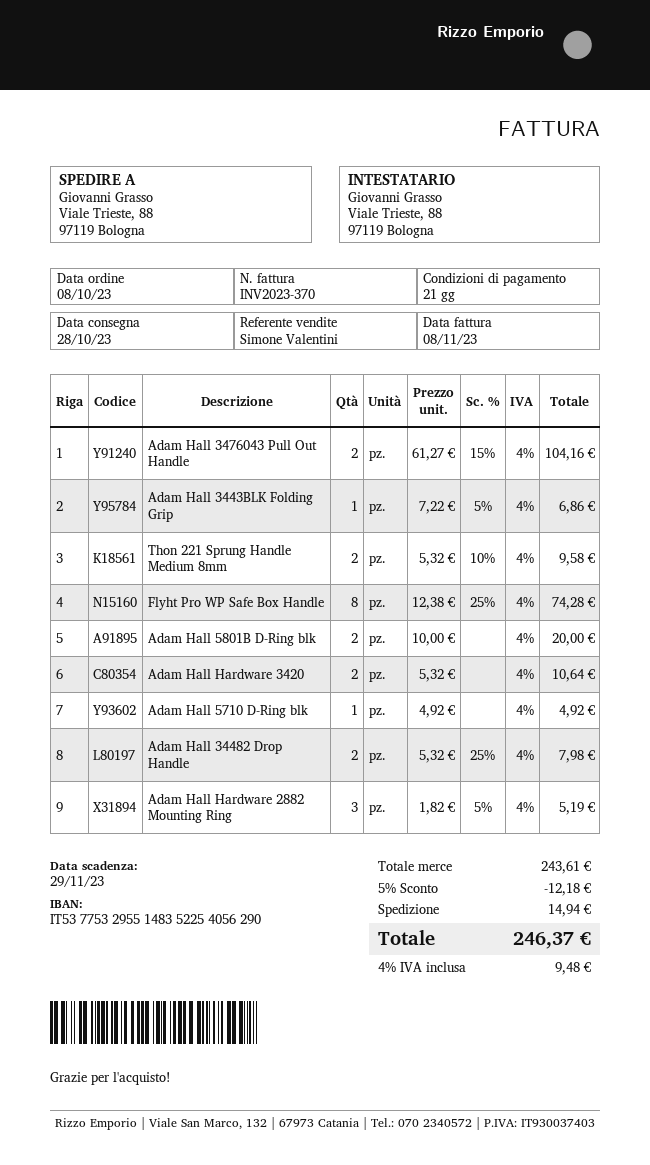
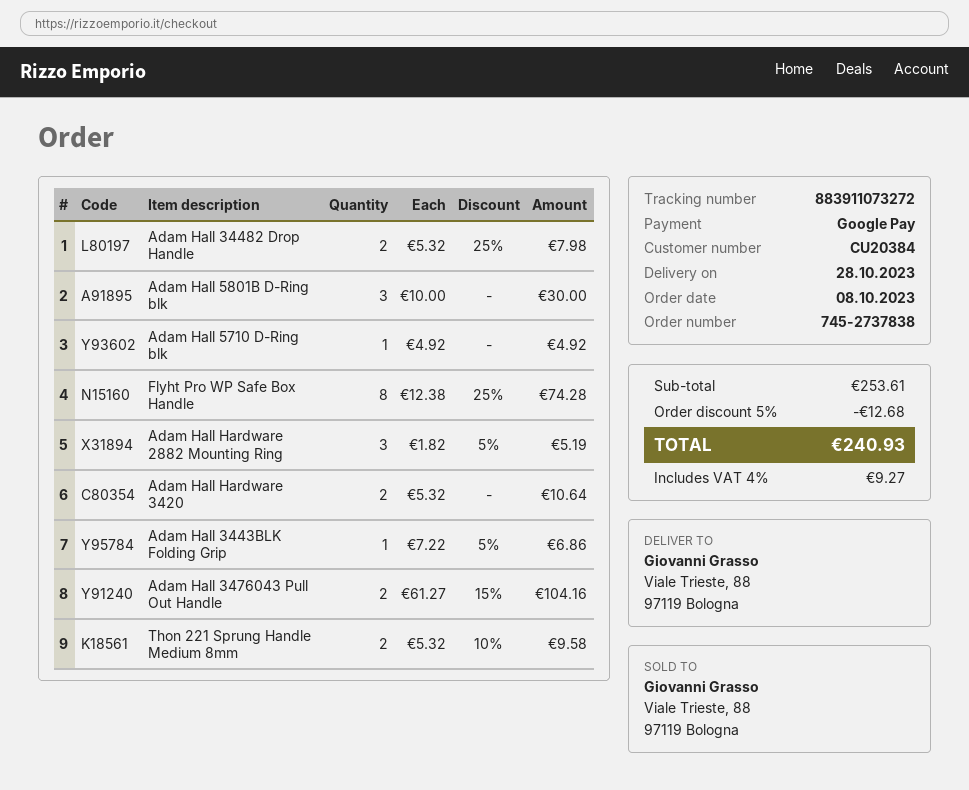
Adam Hall 5801B D-Ring blk: 2 x 10.00 = 20.00 -> 3 x 10.00 = 30.00
subtotal: 243.61 -> 253.61
discount: 5% = 12.18 -> 5% = 12.68
shipping: 14.94 -> none
tax: 4% = 9.48 -> 4% = 9.27
total: 246.37 -> 240.93

